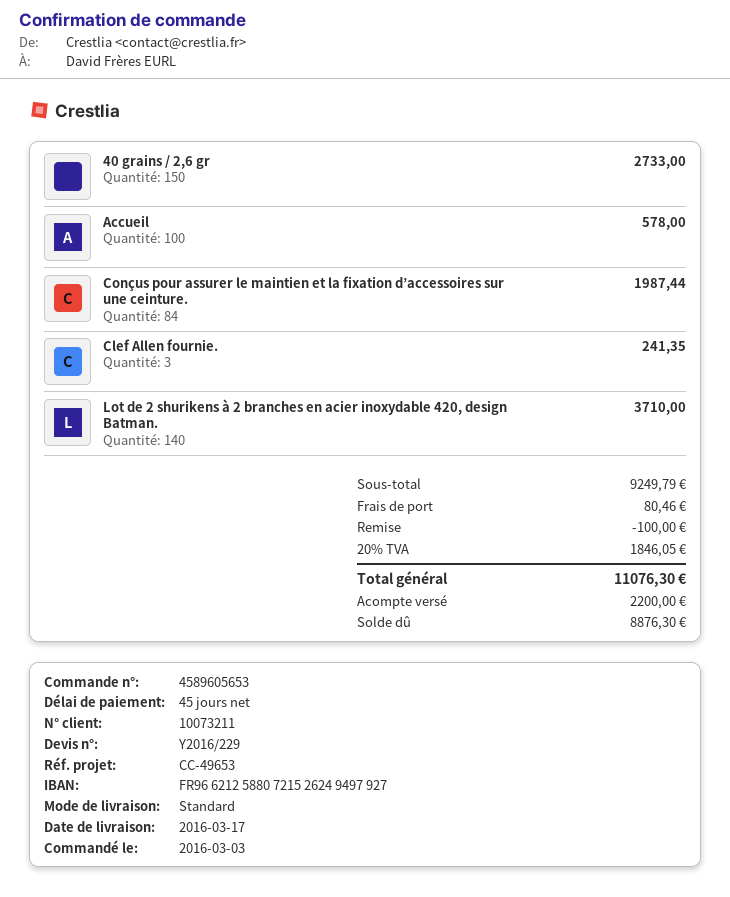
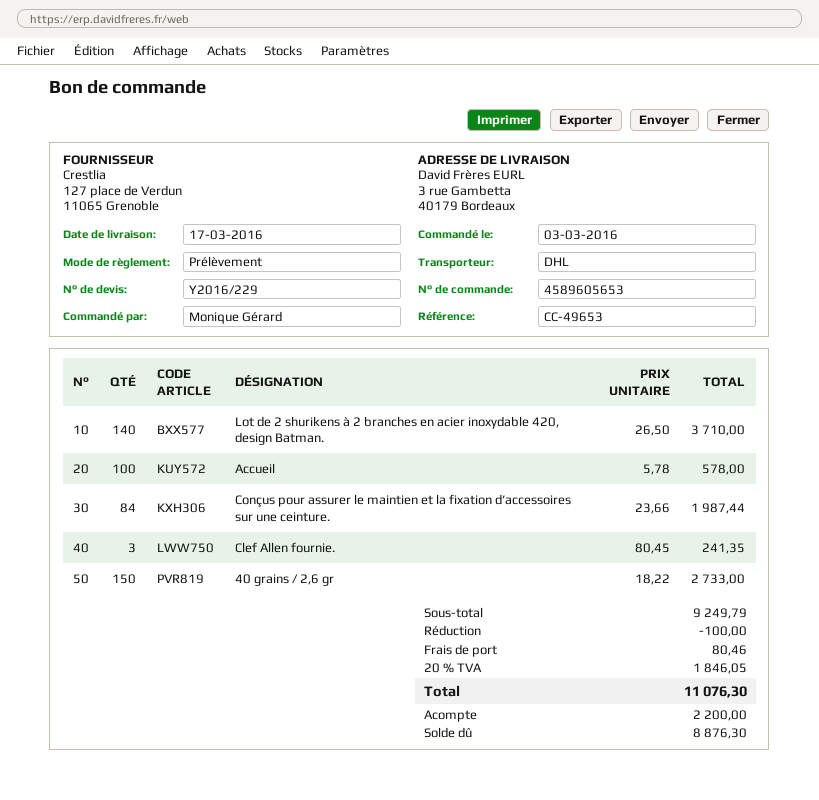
shipping method: standard -> DHL

